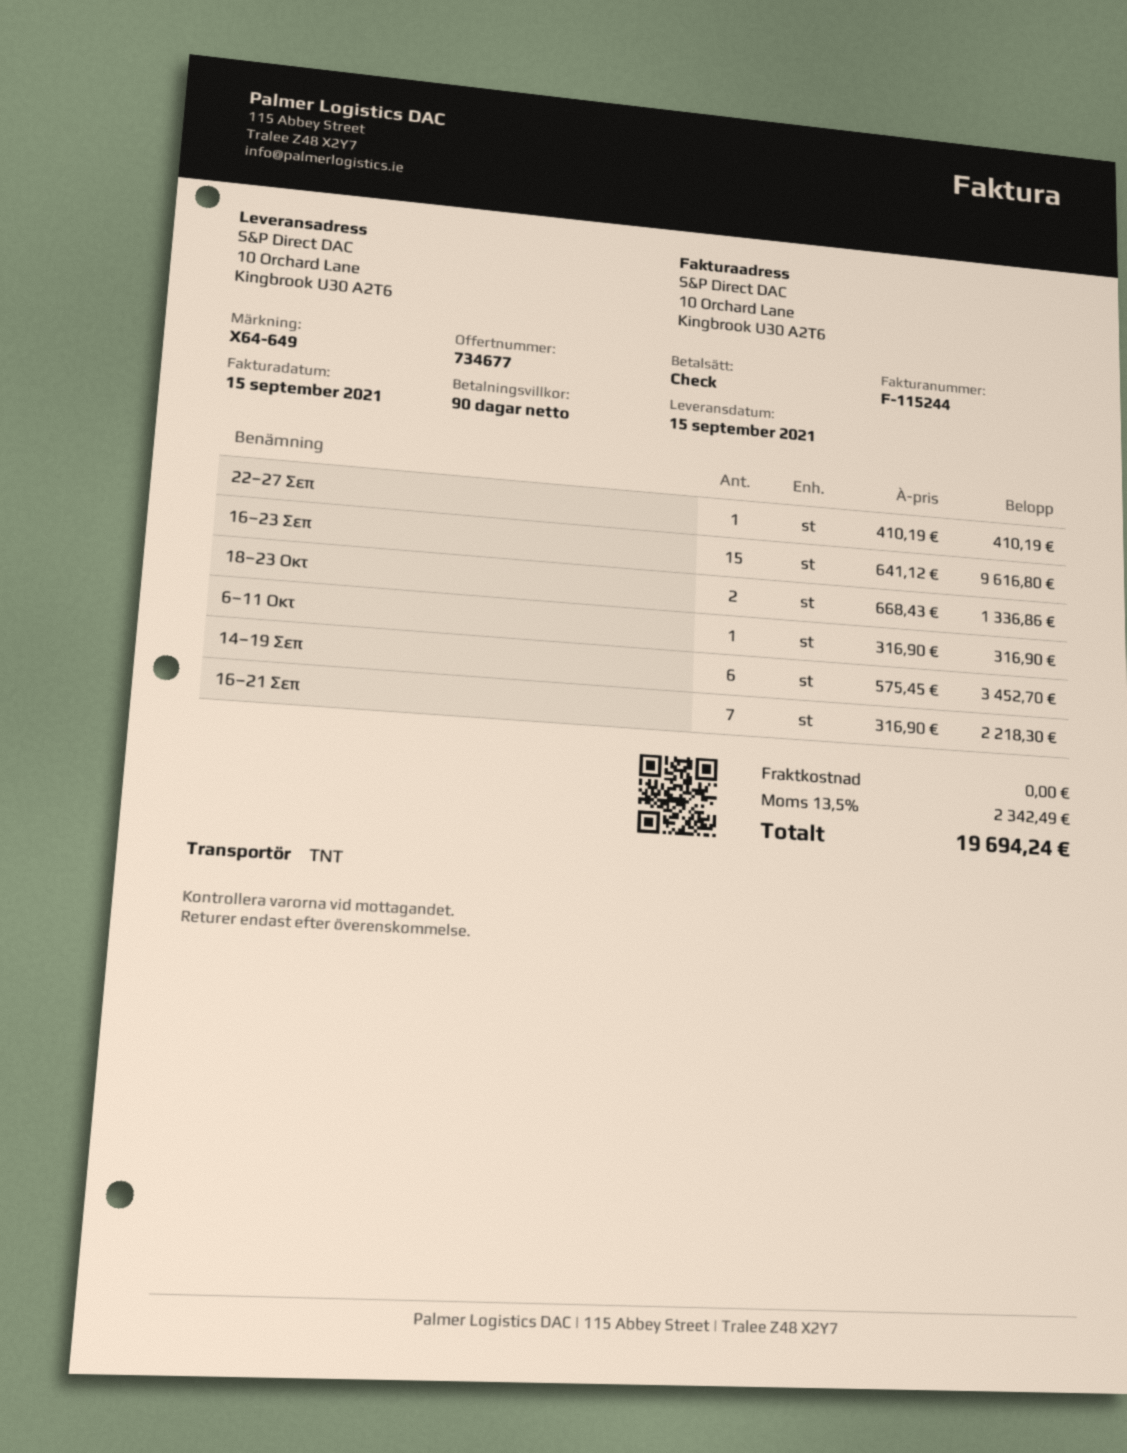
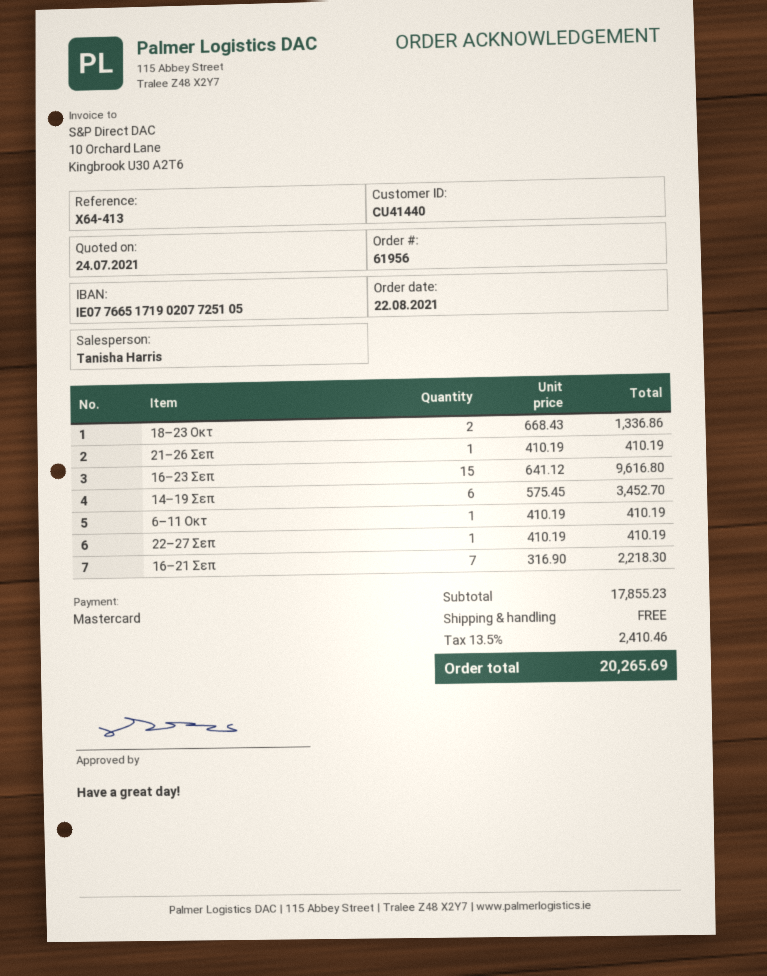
reference: X64-649 -> X64-413
payment method: cheque -> Mastercard
6–11 Οκτ: 1 x 316.90 = 316.90 -> 1 x 410.19 = 410.19
21–26 Σεπ: none -> 1 x 410.19 = 410.19
tax: 13.5% = 2342.49 -> 13.5% = 2410.46
total: 19694.24 -> 20265.69

